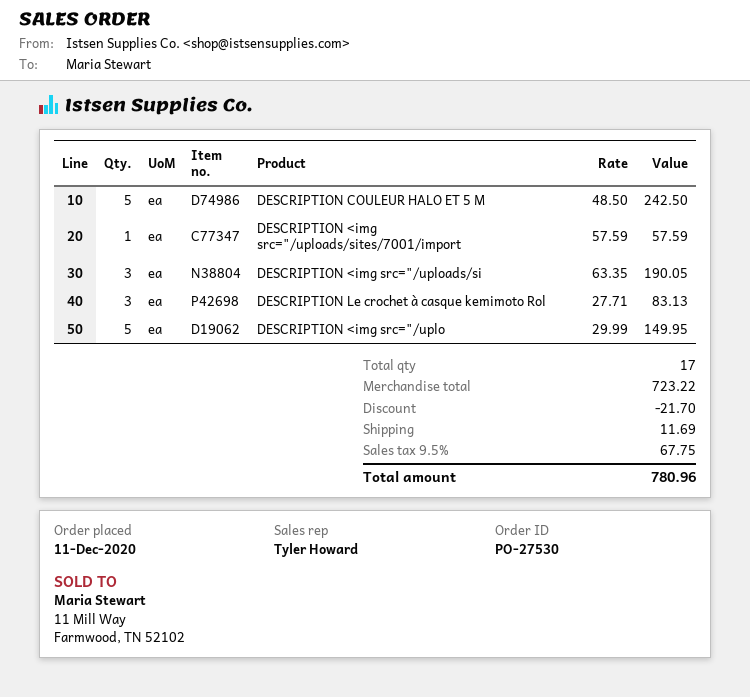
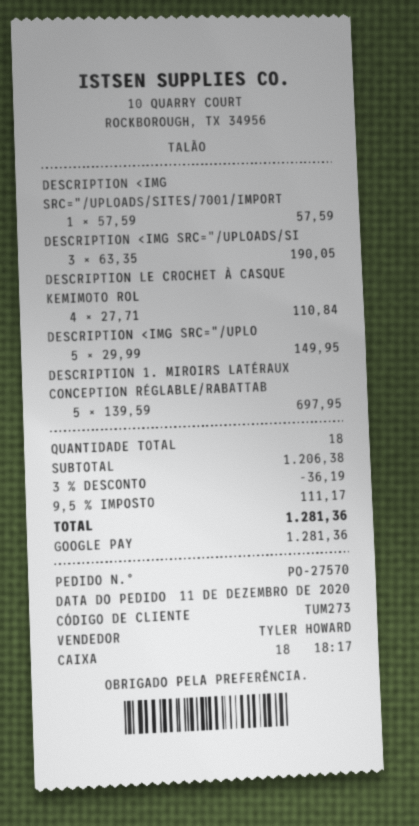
order number: PO-27530 -> PO-27570
DESCRIPTION COULEUR HALO ET 5 M: 5 x 48.50 = 242.50 -> none
DESCRIPTION Le crochet à casque kemimoto Rol: 3 x 27.71 = 83.13 -> 4 x 27.71 = 110.84
DESCRIPTION 1. MIROIRS LATÉRAUX CONCEPTION RÉGLABLE/RABATTAB: none -> 5 x 139.59 = 697.95
total quantity: 17 -> 18
subtotal: 723.22 -> 1206.38
discount: 21.70 -> 36.19
shipping: 11.69 -> none
tax: 9.5% = 67.75 -> 9.5% = 111.17
total: 780.96 -> 1281.36

